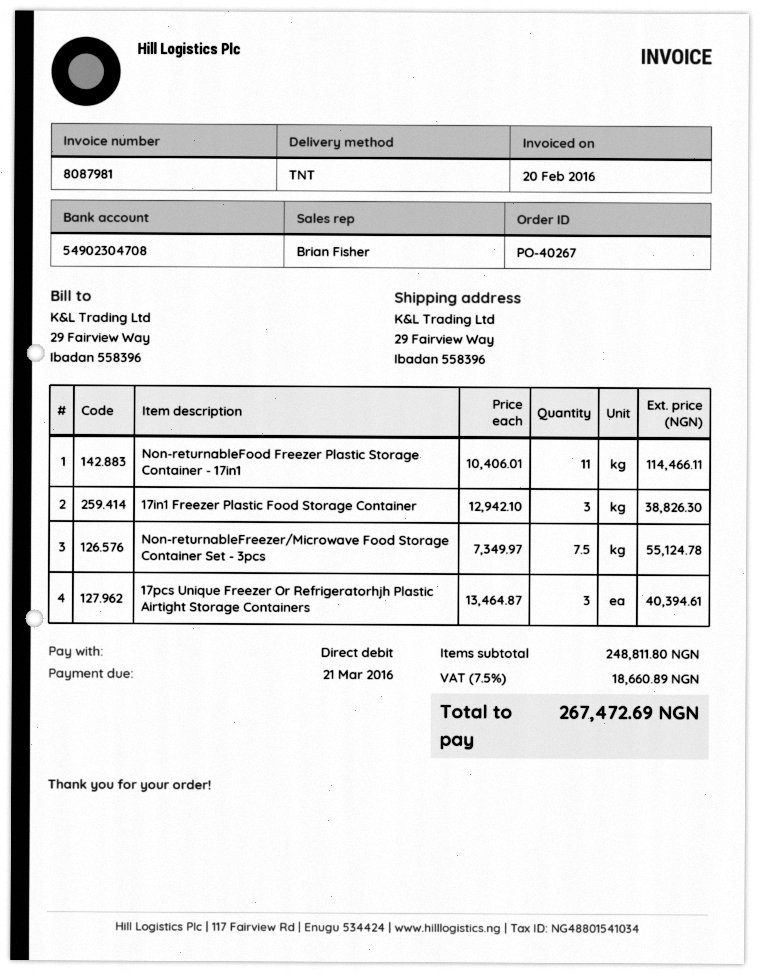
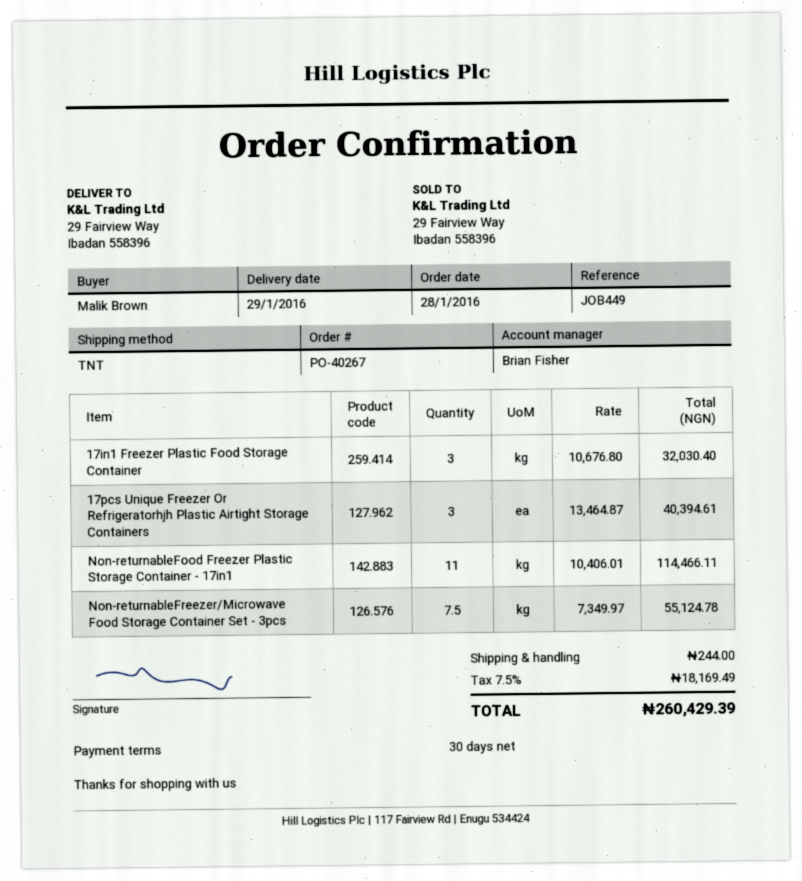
17in1 Freezer Plastic Food Storage Container: 3 x 12942.10 = 38826.30 -> 3 x 10676.80 = 32030.40
shipping: none -> 244.00
tax: 7.5% = 18660.89 -> 7.5% = 18169.49
total: 267472.69 -> 260429.39

